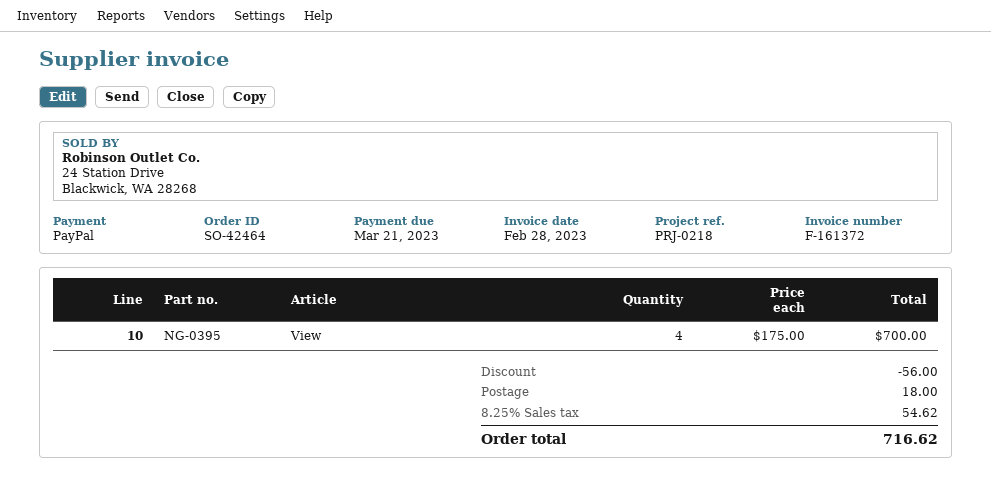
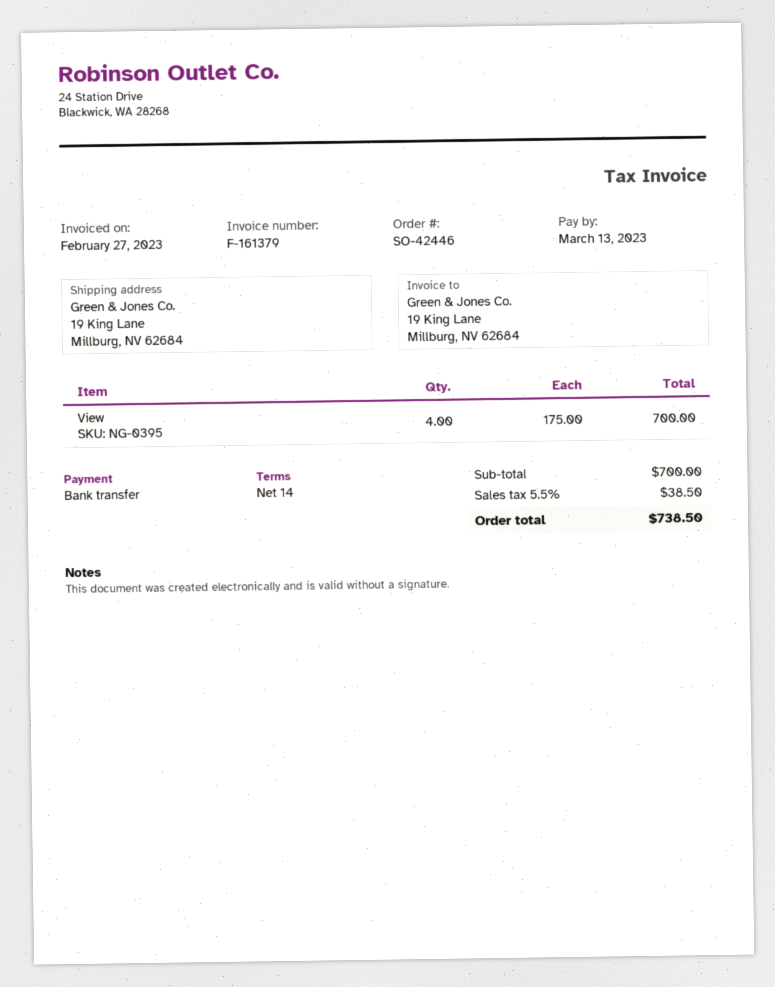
order number: SO-42464 -> SO-42446
invoice number: F-161372 -> F-161379
invoice date: 2023-02-28 -> 2023-02-27
due date: 2023-03-21 -> 2023-03-13
payment method: PayPal -> bank transfer
discount: 56.00 -> none
shipping: 18.00 -> none
tax: 8.25% = 54.62 -> 5.5% = 38.50
total: 716.62 -> 738.50

